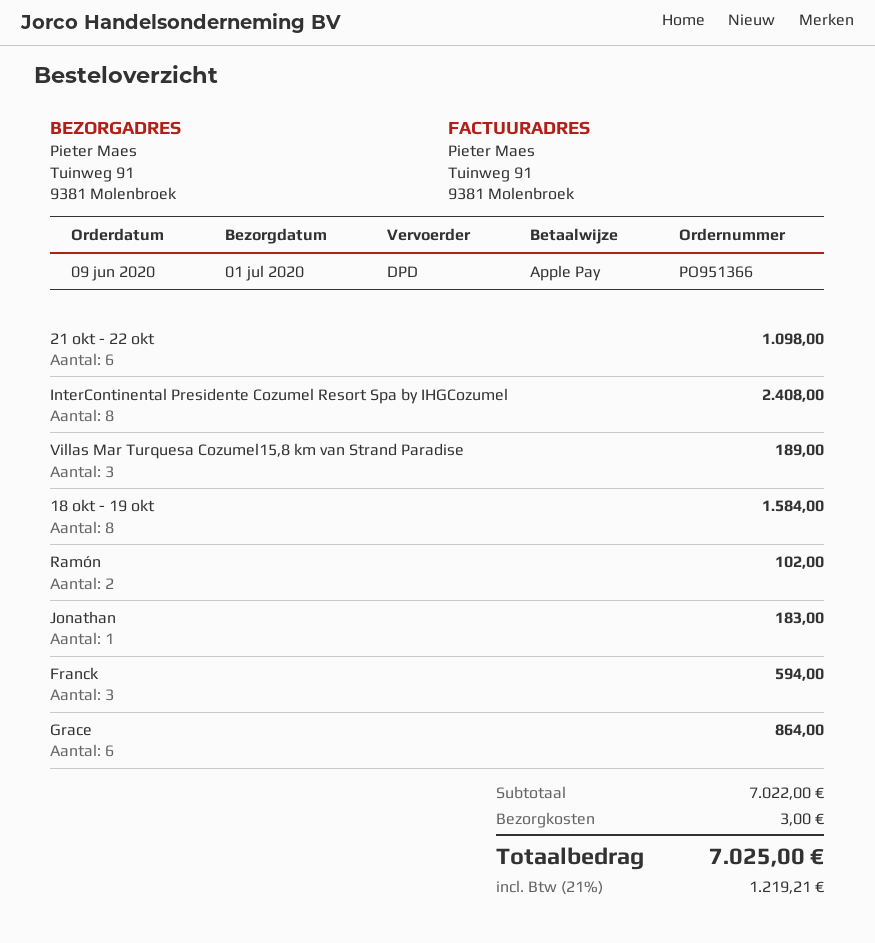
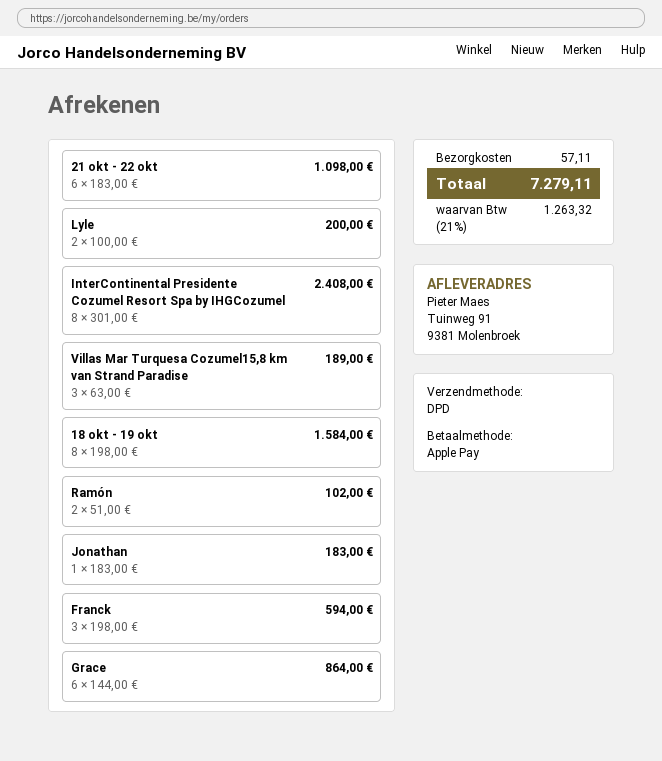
Lyle: none -> 2 for 200.00
shipping: 3.00 -> 57.11
tax: 21% = 1219.21 -> 21% = 1263.32
total: 7025.00 -> 7279.11

